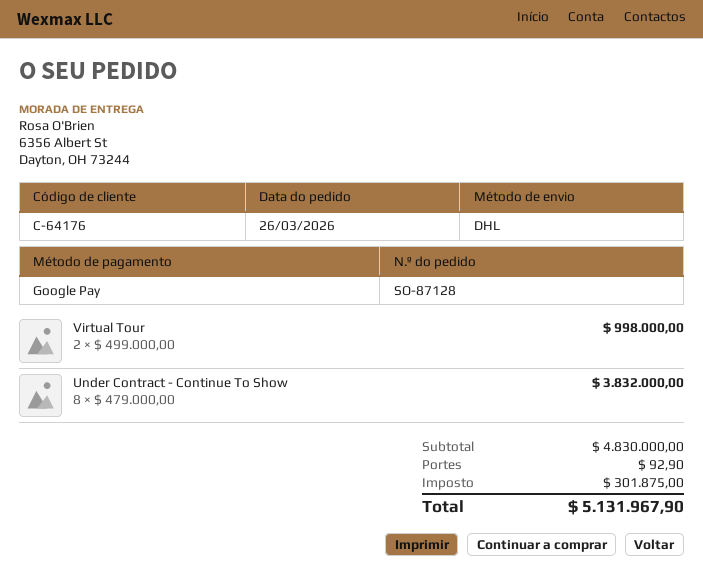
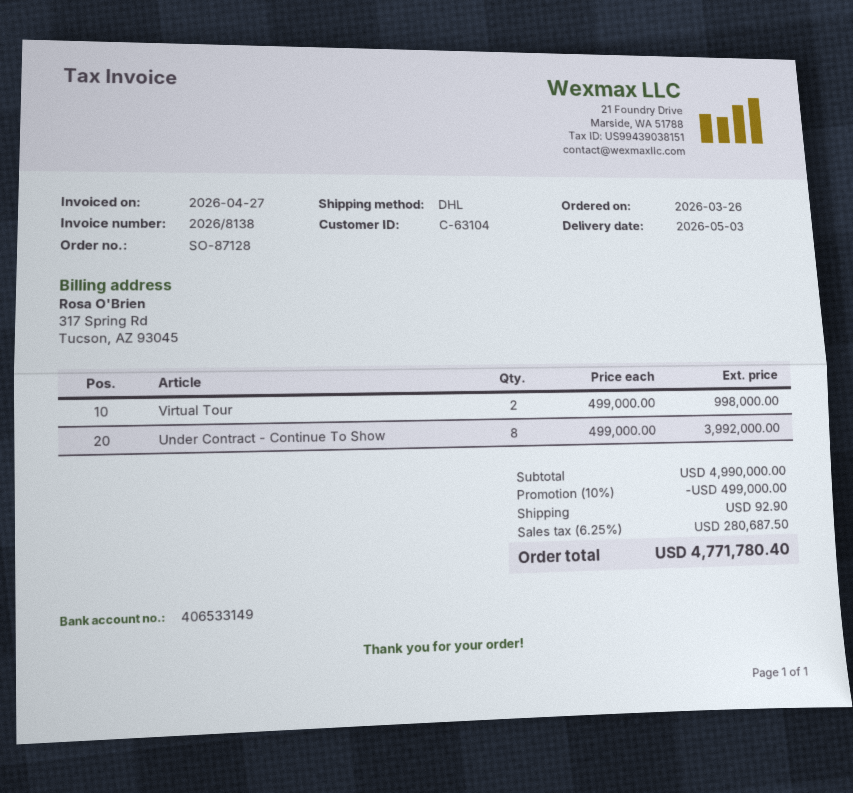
customer number: C-64176 -> C-63104
Under Contract - Continue To Show: 8 x 479000.00 = 3832000.00 -> 8 x 499000.00 = 3992000.00
subtotal: 4830000.00 -> 4990000.00
discount: none -> 10% = 499000.00
tax: 301875.00 -> 280687.50
total: 5131967.90 -> 4771780.40

